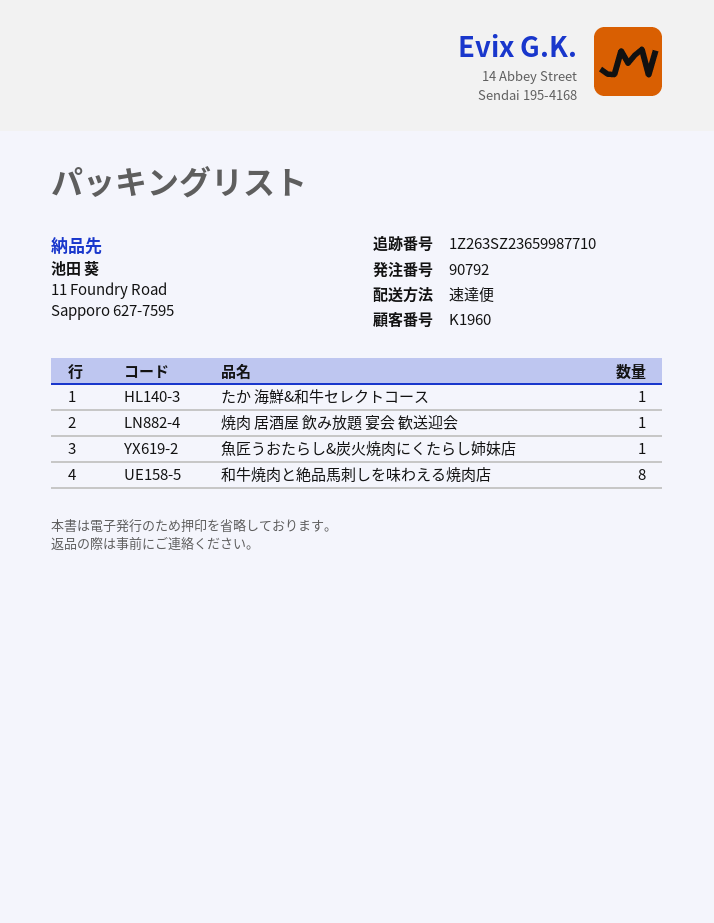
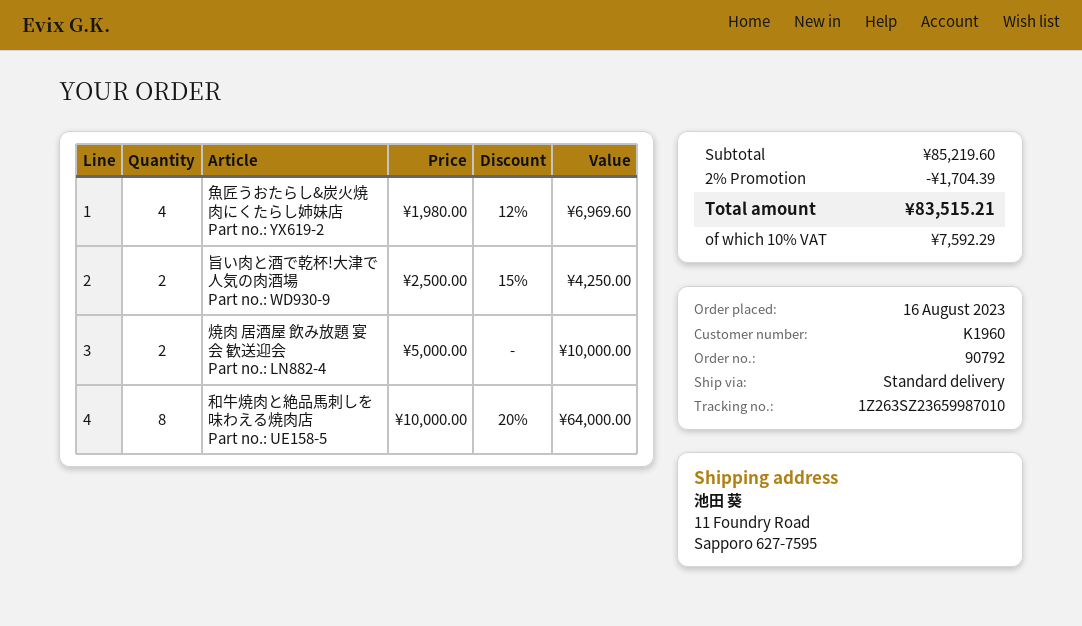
shipping method: express -> standard
tracking number: 1Z263SZ23659987710 -> 1Z263SZ23659987010
たか 海鮮&和牛セレクトコース: 1 -> none
焼肉 居酒屋 飲み放題 宴会 歓送迎会: 1 -> 2
魚匠うおたらし&炭火焼肉にくたらし姉妹店: 1 -> 4
旨い肉と酒で乾杯!大津で人気の肉酒場: none -> 2

